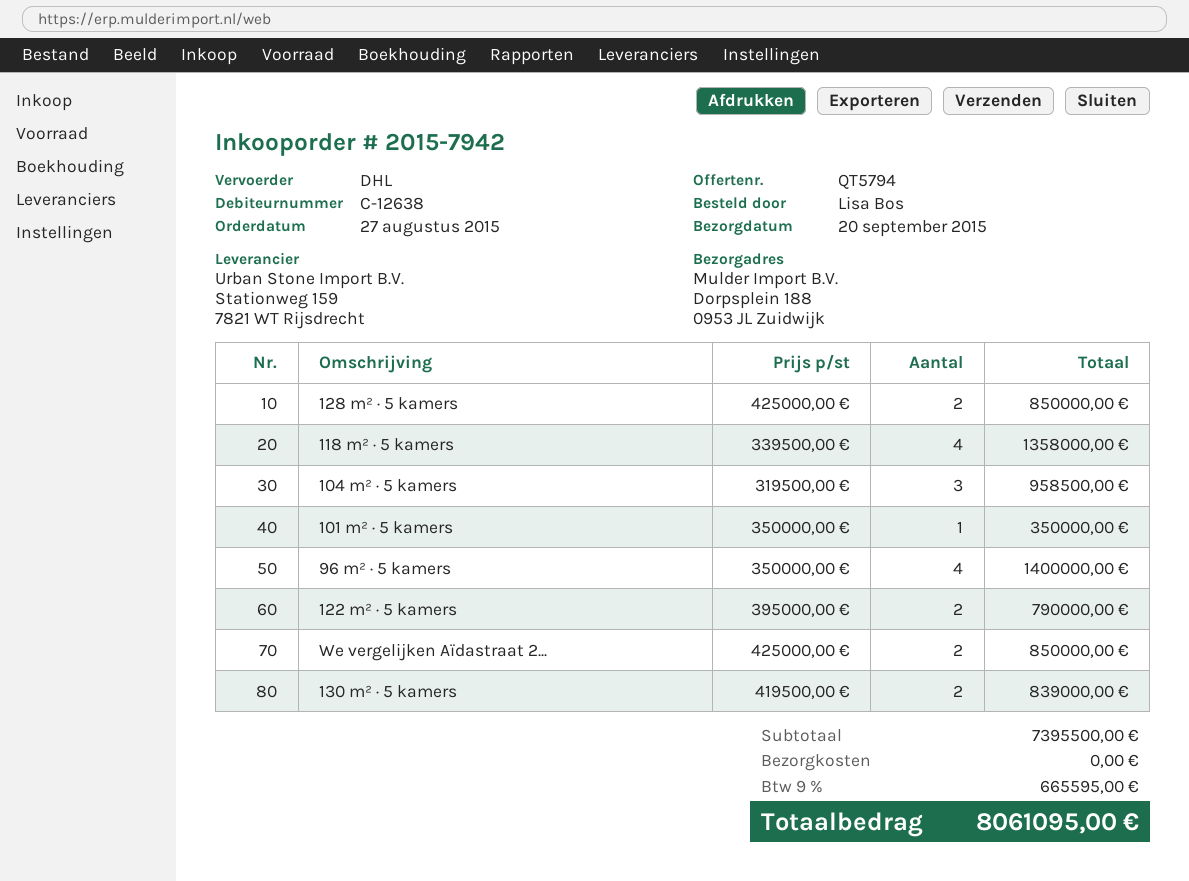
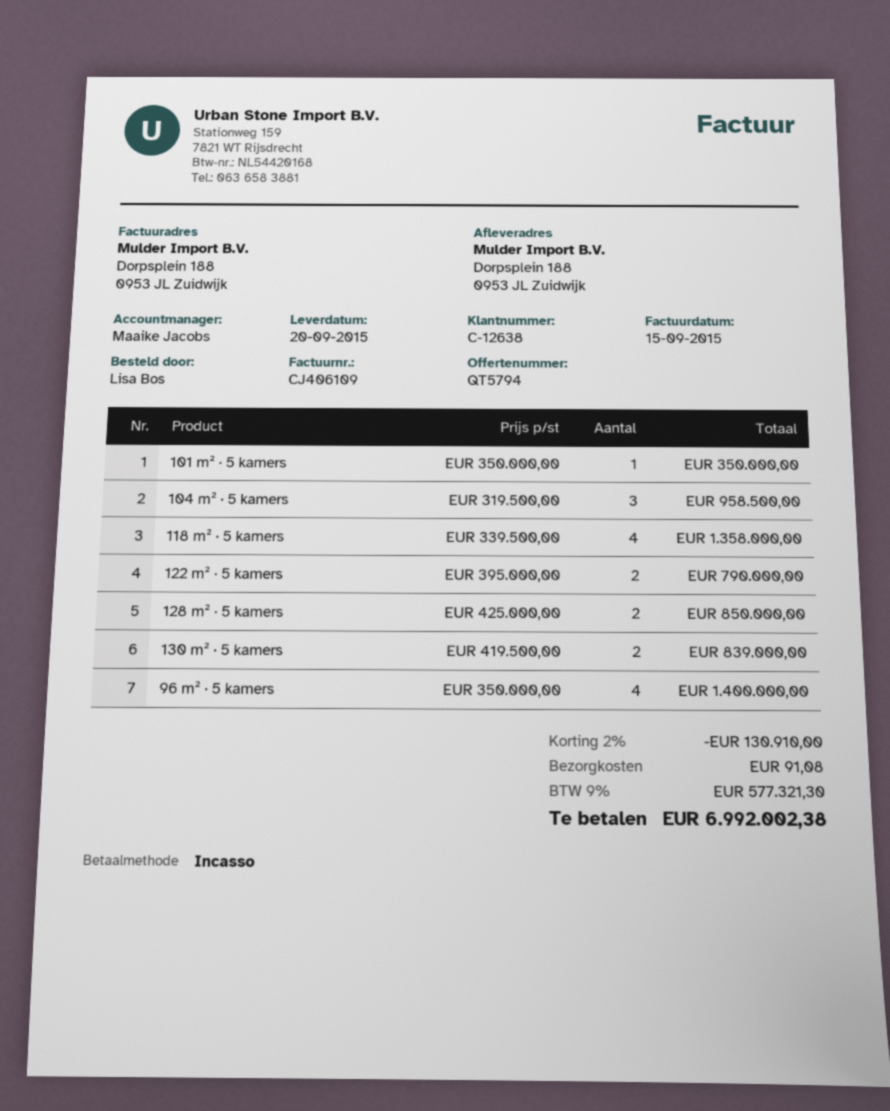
We vergelijken Aïdastraat 2...: 2 x 425000.00 = 850000.00 -> none
discount: none -> 2% = 130910.00
shipping: 0.00 -> 91.08
tax: 9% = 665595.00 -> 9% = 577321.30
total: 8061095.00 -> 6992002.38

